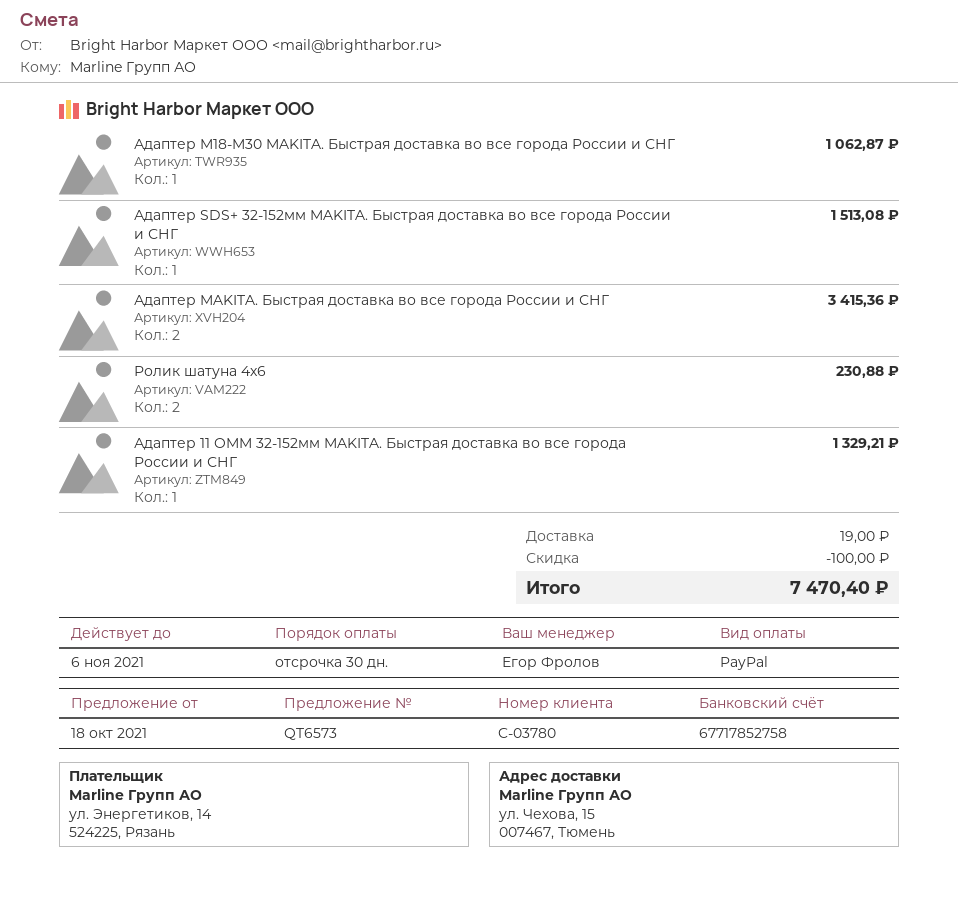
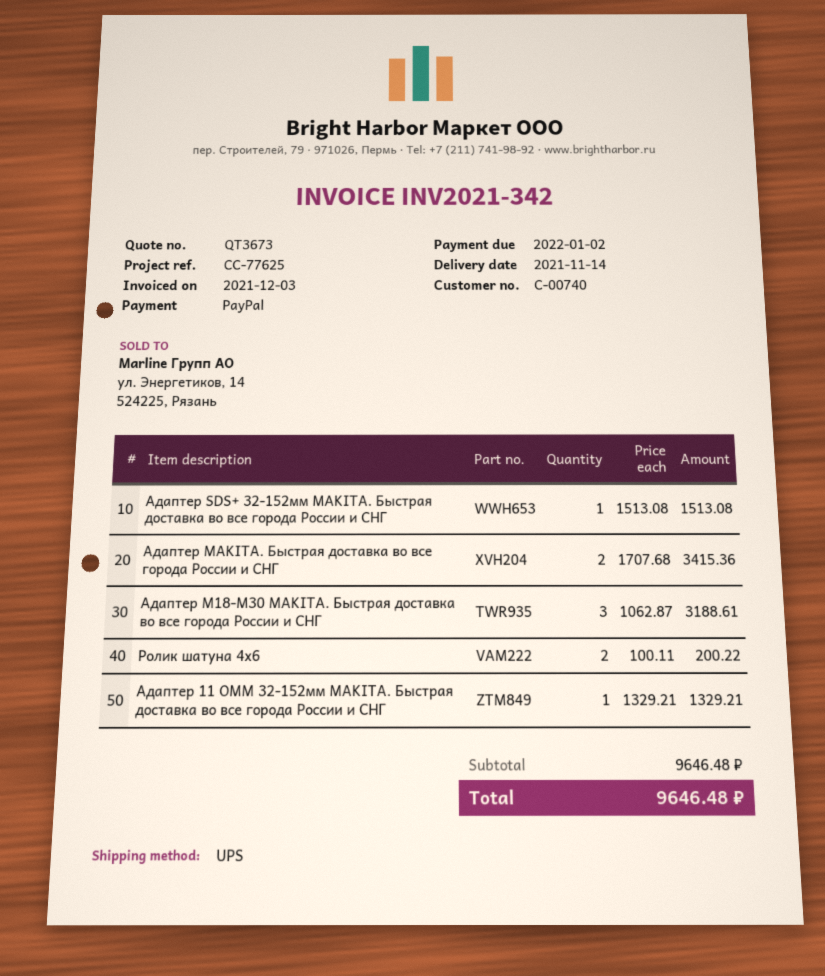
quote number: QT6573 -> QT3673
customer number: C-03780 -> C-00740
Адаптер M18-M30 MAKITA. Быстрая доставка во все города России и СНГ: 1 for 1062.87 -> 3 for 3188.61
Ролик шатуна 4х6: 2 for 230.88 -> 2 for 200.22
discount: 100.00 -> none
shipping: 19.00 -> none
total: 7470.40 -> 9646.48

